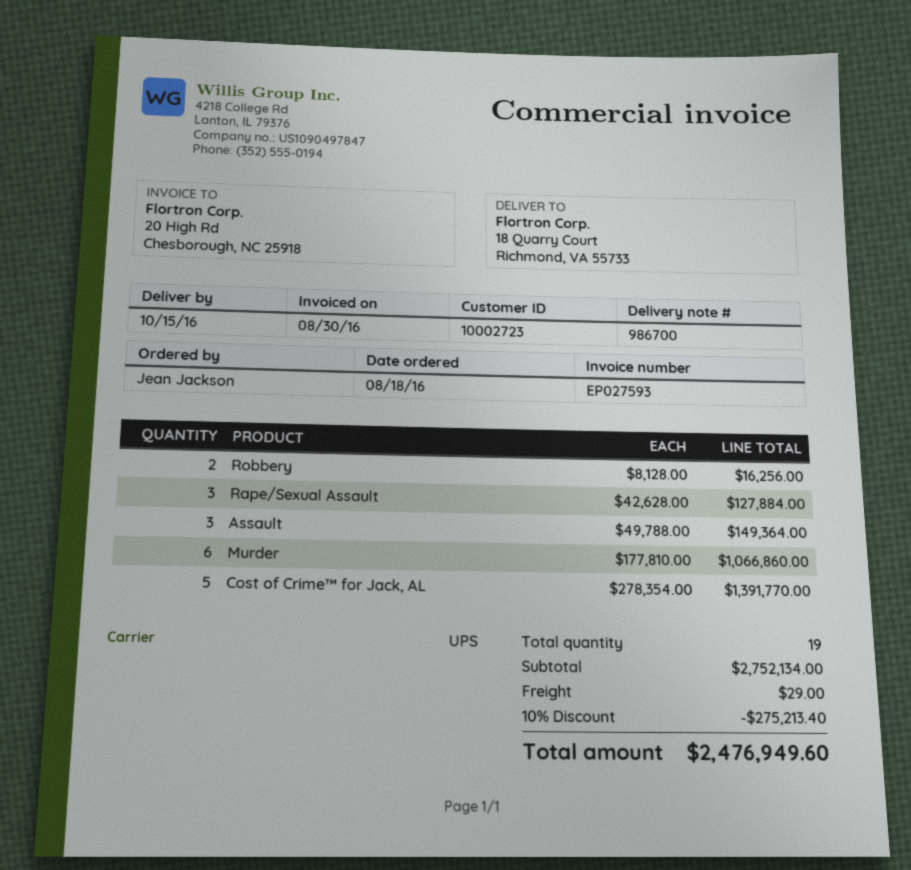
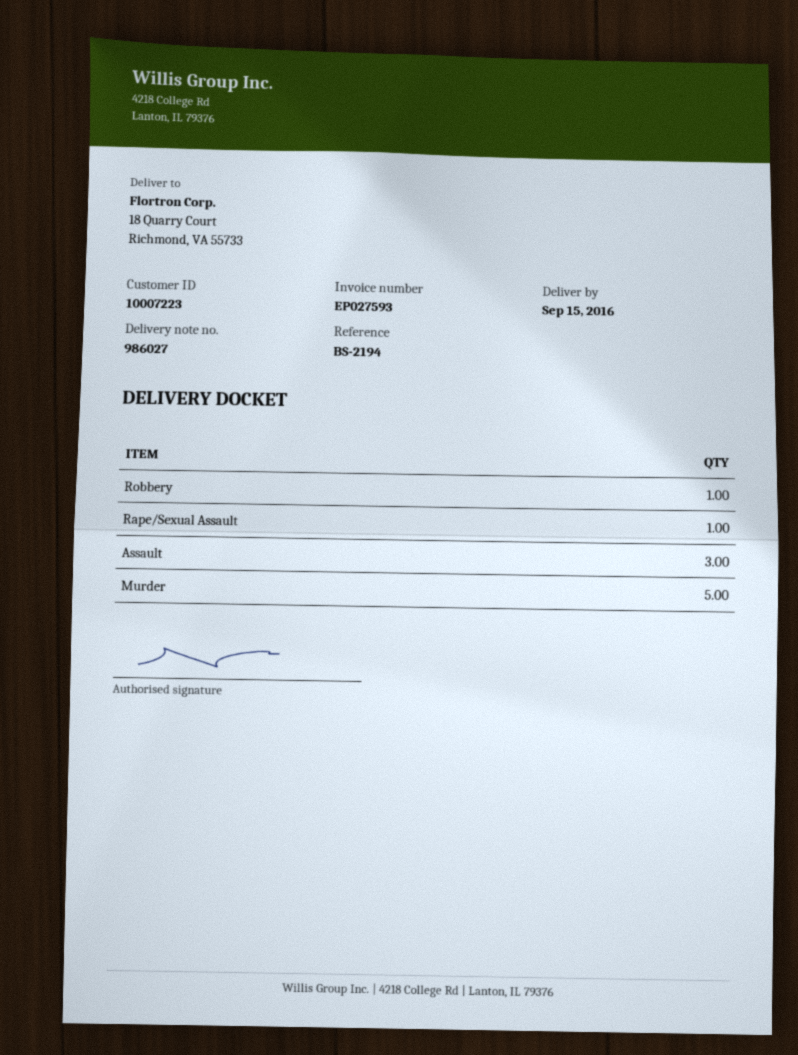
delivery note number: 986700 -> 986027
delivery date: 2016-10-15 -> 2016-09-15
customer number: 10002723 -> 10007223
Robbery: 2 -> 1
Rape/Sexual Assault: 3 -> 1
Murder: 6 -> 5
Cost of Crime™ for Jack, AL: 5 -> none

